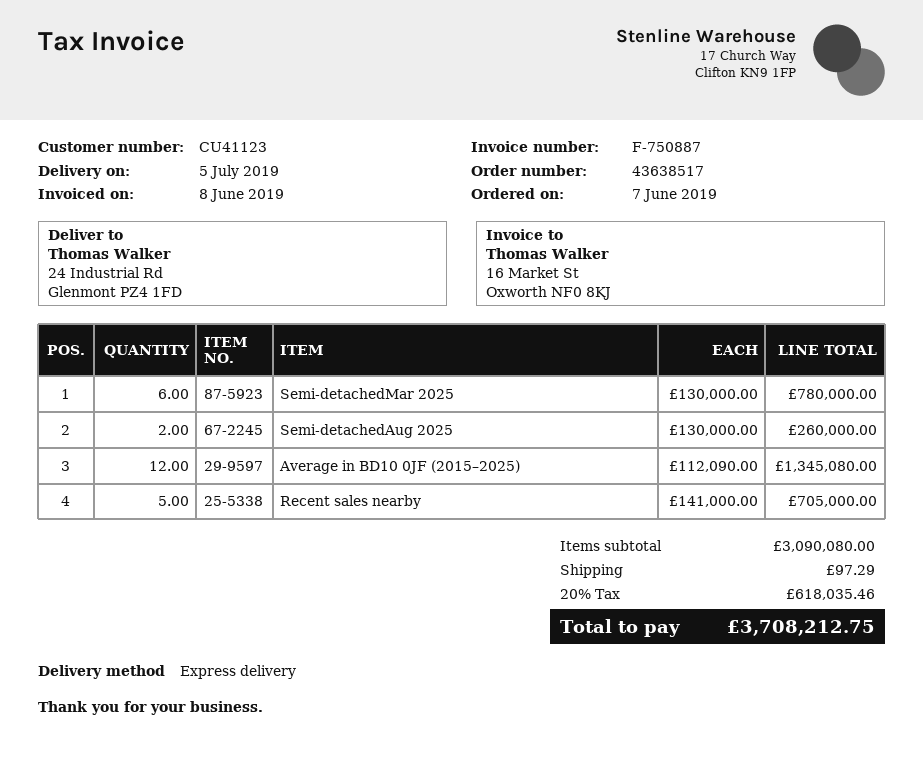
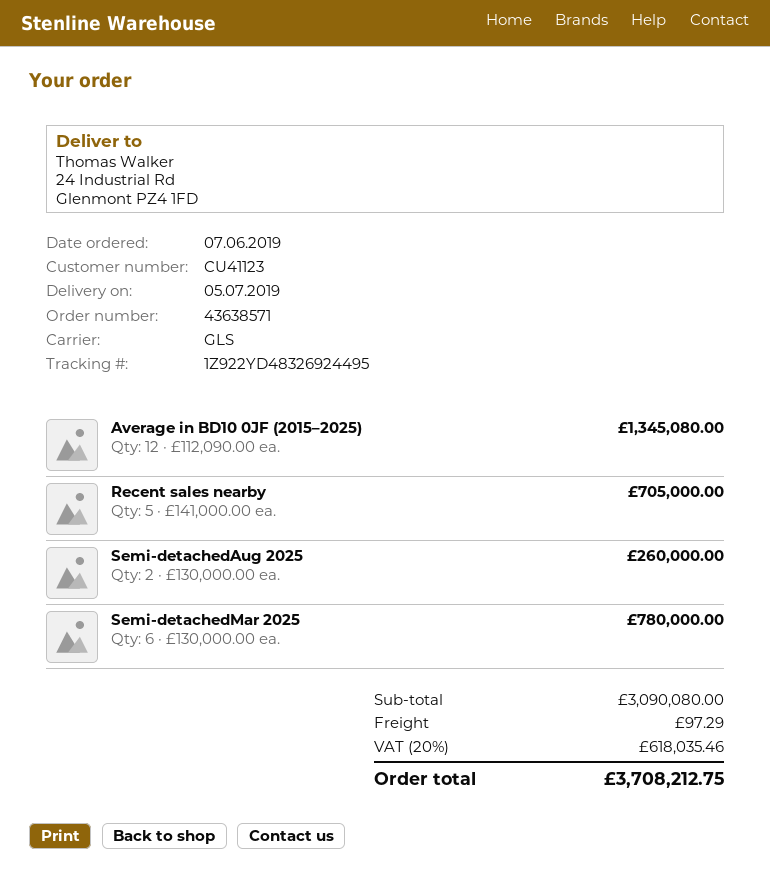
order number: 43638517 -> 43638571
shipping method: express -> GLS

